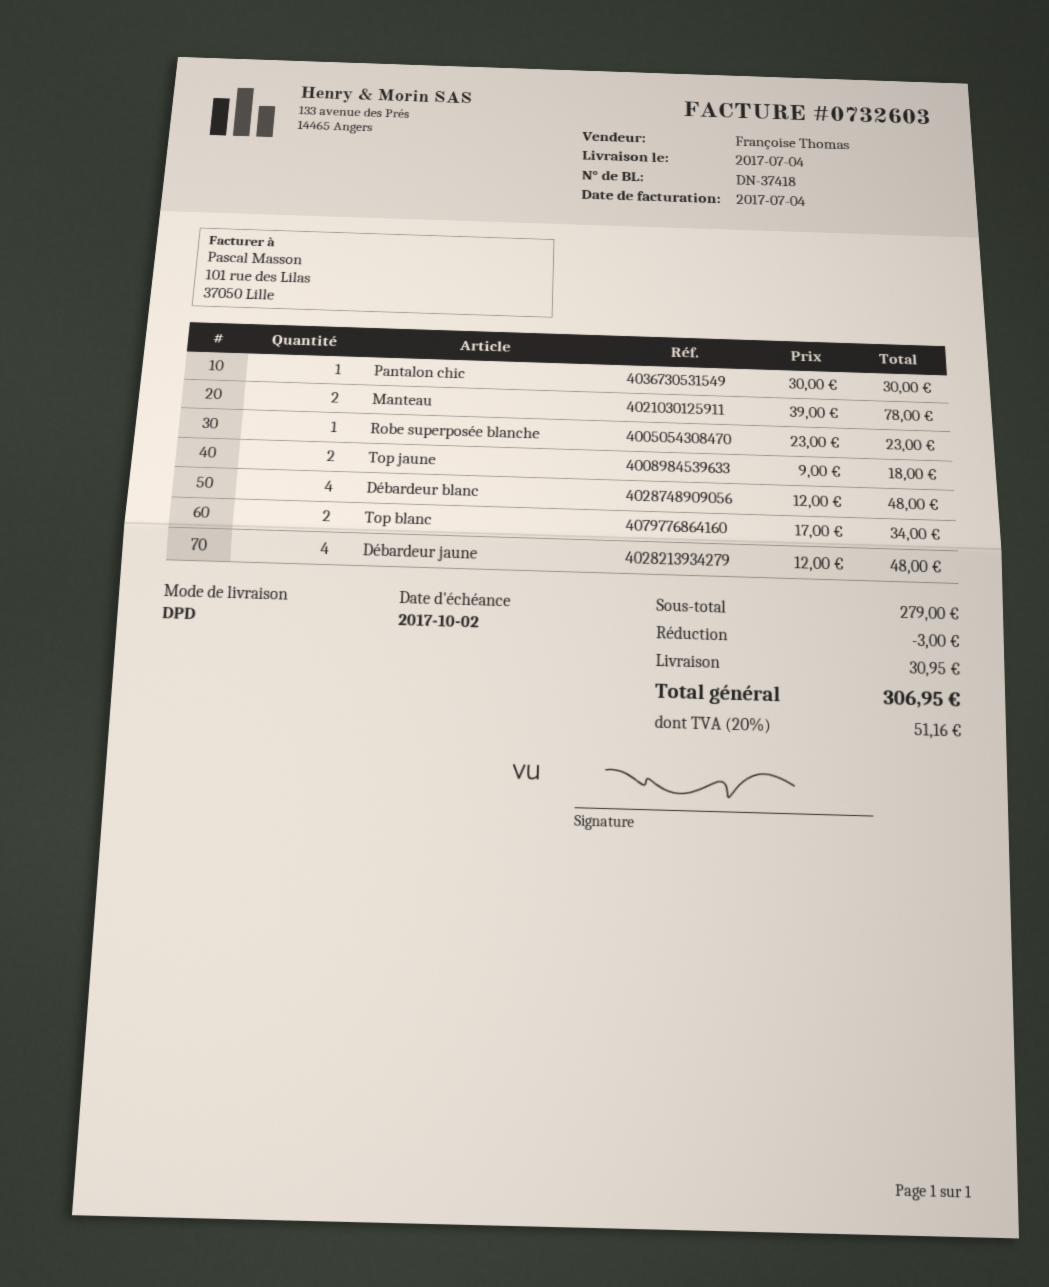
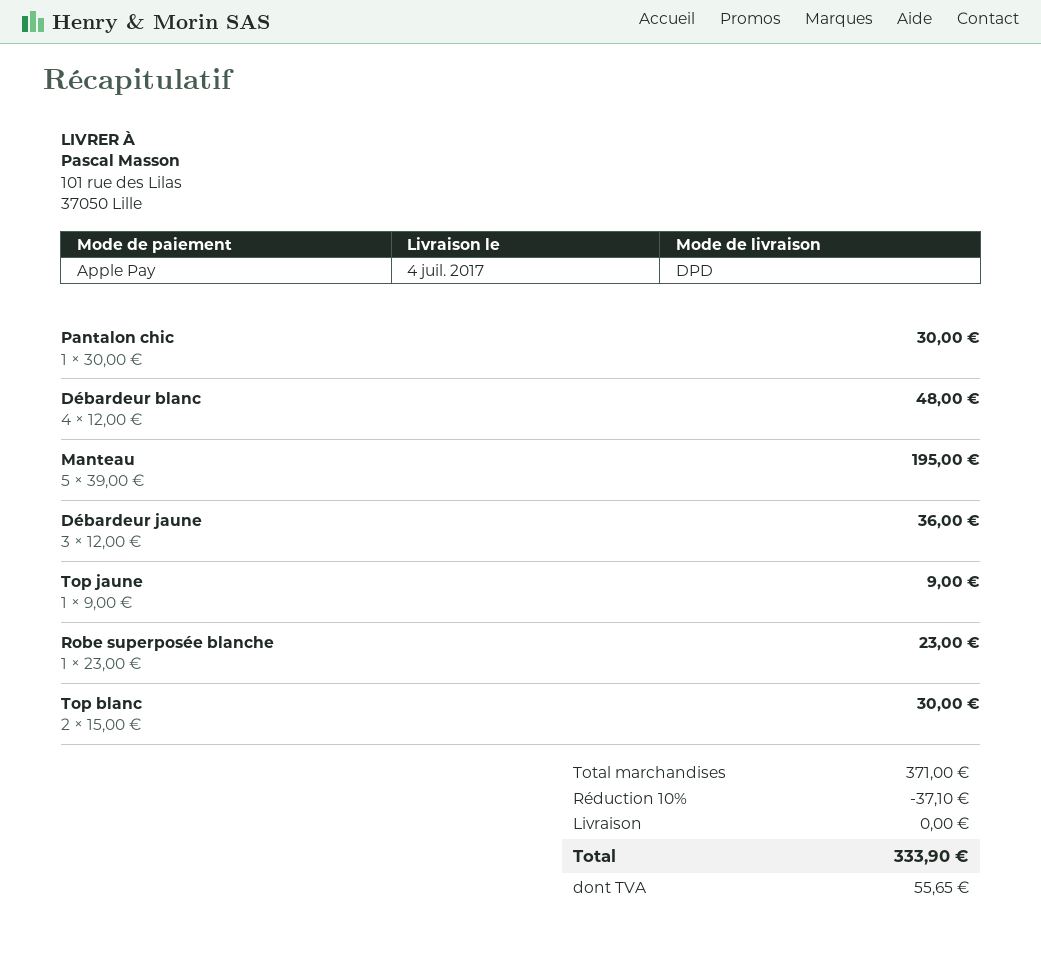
Manteau: 2 x 39.00 = 78.00 -> 5 x 39.00 = 195.00
Top jaune: 2 x 9.00 = 18.00 -> 1 x 9.00 = 9.00
Top blanc: 2 x 17.00 = 34.00 -> 2 x 15.00 = 30.00
Débardeur jaune: 4 x 12.00 = 48.00 -> 3 x 12.00 = 36.00
subtotal: 279.00 -> 371.00
discount: 3.00 -> 37.10
shipping: 30.95 -> 0.00
tax: 51.16 -> 55.65
total: 306.95 -> 333.90

